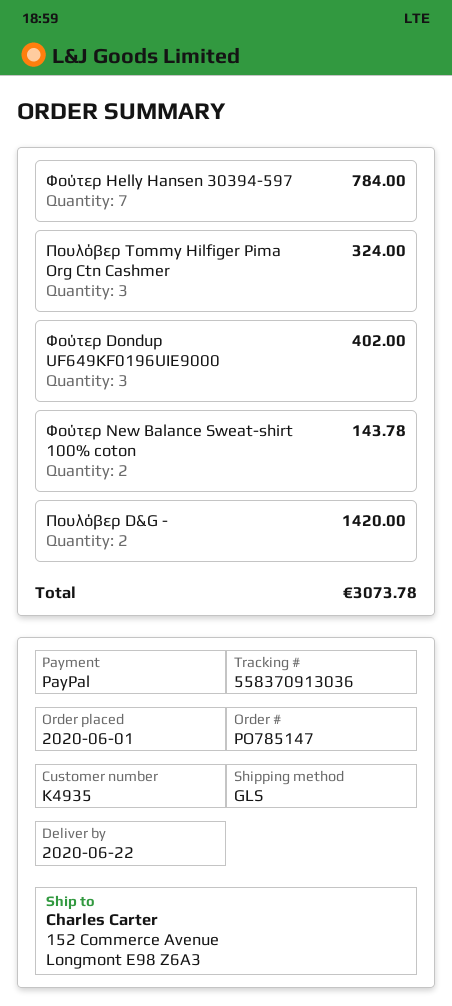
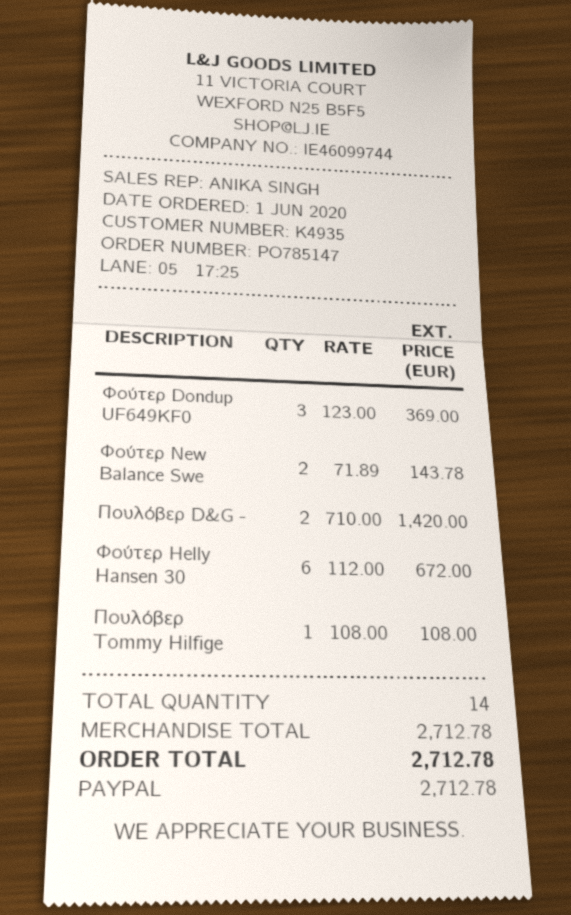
Φούτερ Helly Hansen 30394-597: 7 for 784.00 -> 6 for 672.00
Πουλόβερ Tommy Hilfiger Pima Org Ctn Cashmer: 3 for 324.00 -> 1 for 108.00
Φούτερ Dondup UF649KF0196UIE9000: 3 for 402.00 -> 3 for 369.00
total: 3073.78 -> 2712.78

